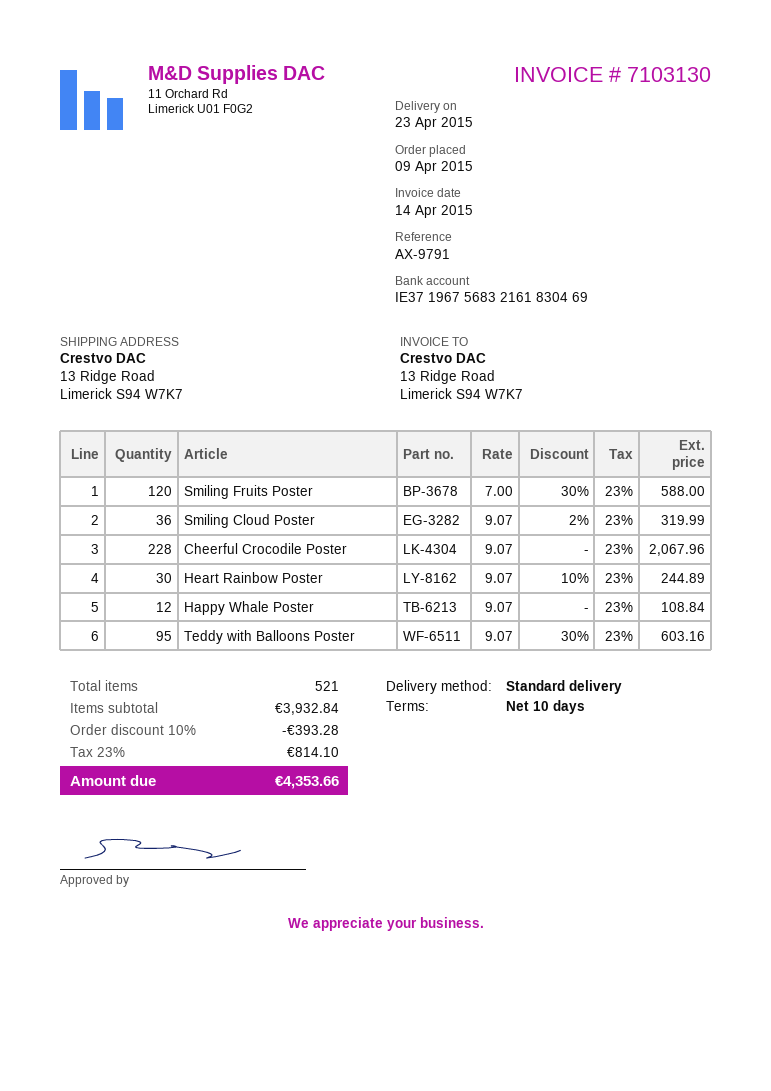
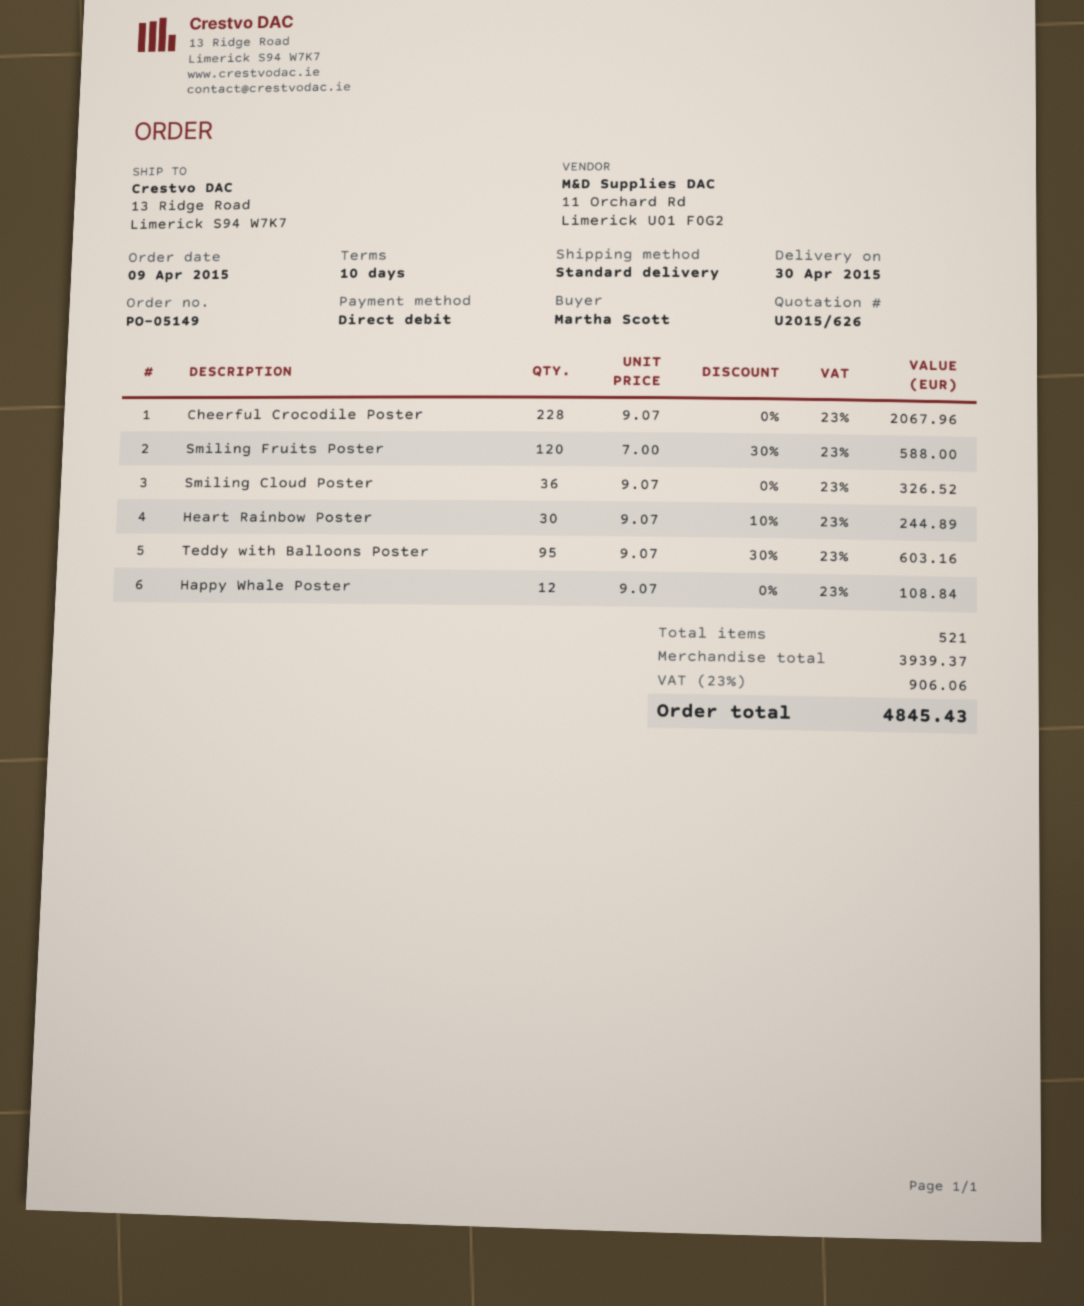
delivery date: 2015-04-23 -> 2015-04-30
Smiling Cloud Poster: 36 x 9.07 - 2% = 319.99 -> 36 x 9.07 = 326.52
subtotal: 3932.84 -> 3939.37
discount: 10% = 393.28 -> none
tax: 23% = 814.10 -> 23% = 906.06
total: 4353.66 -> 4845.43

